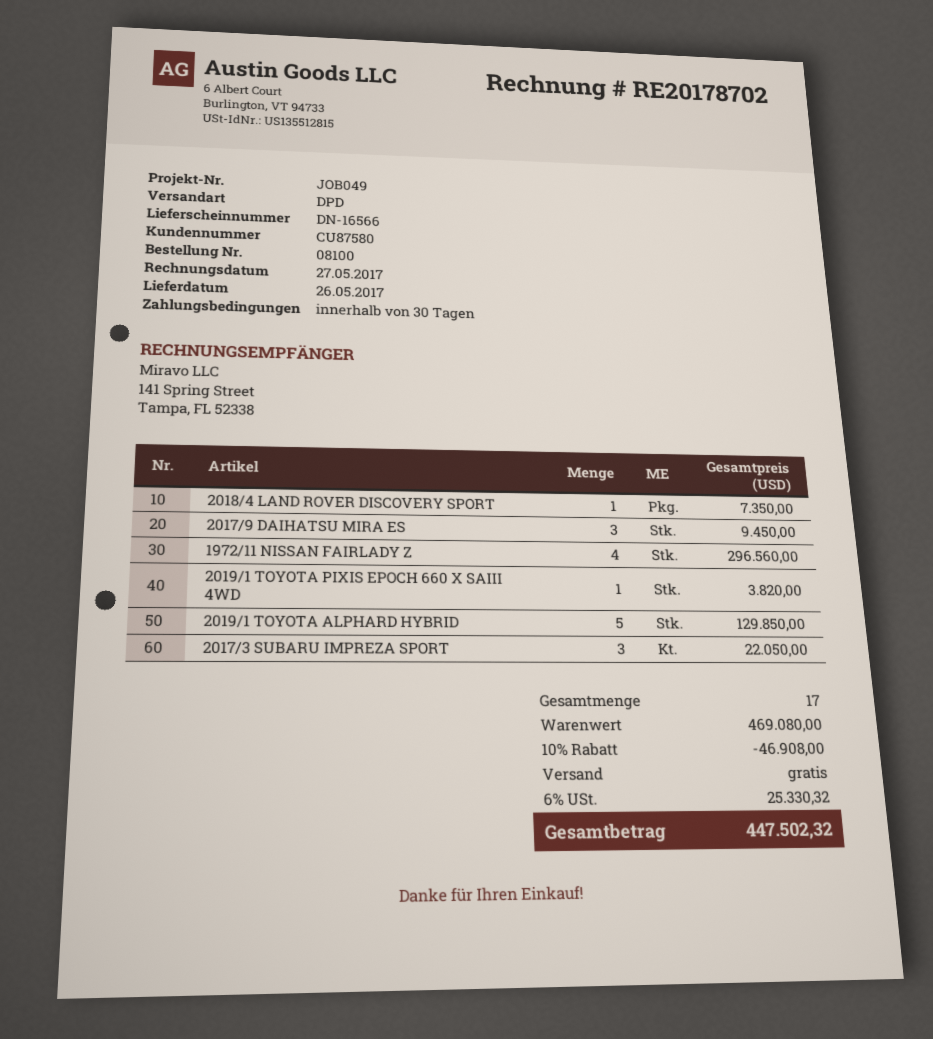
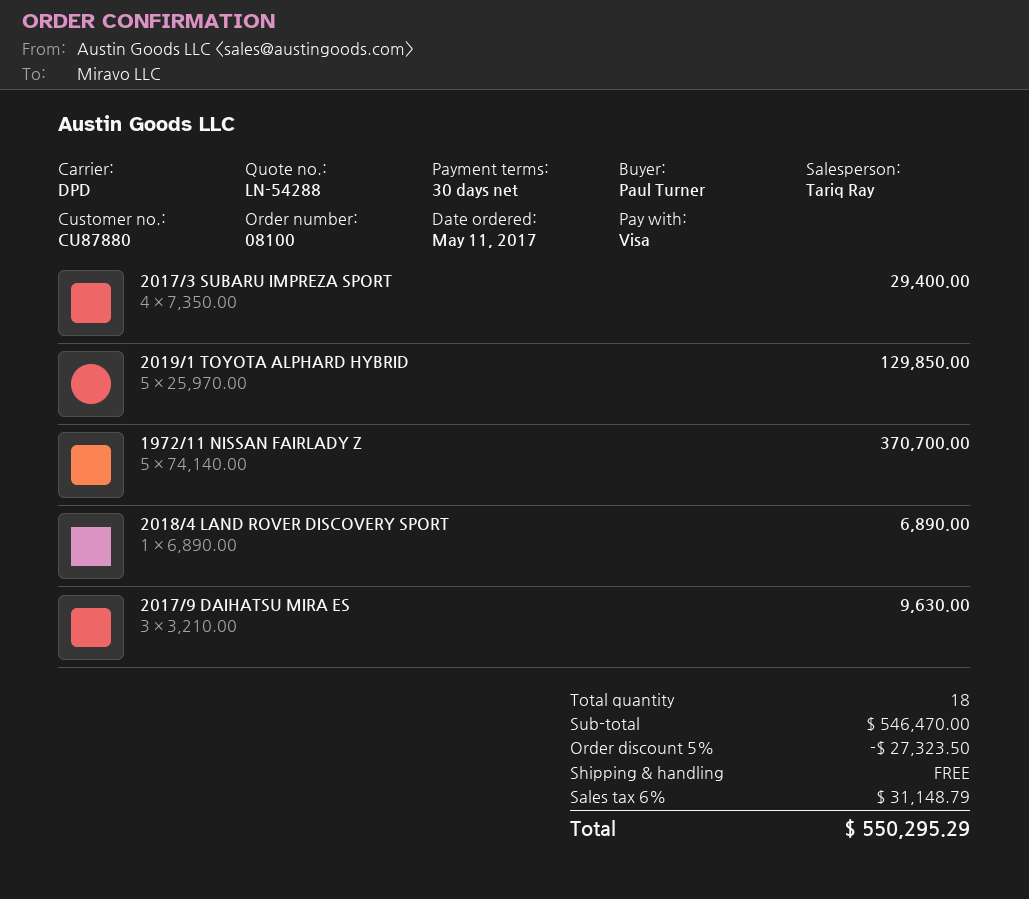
customer number: CU87580 -> CU87880
2018/4 LAND ROVER DISCOVERY SPORT: 1 for 7350.00 -> 1 for 6890.00
2017/9 DAIHATSU MIRA ES: 3 for 9450.00 -> 3 for 9630.00
1972/11 NISSAN FAIRLADY Z: 4 for 296560.00 -> 5 for 370700.00
2019/1 TOYOTA PIXIS EPOCH 660 X SAIII 4WD: 1 for 3820.00 -> none
2017/3 SUBARU IMPREZA SPORT: 3 for 22050.00 -> 4 for 29400.00
total quantity: 17 -> 18
subtotal: 469080.00 -> 546470.00
discount: 10% = 46908.00 -> 5% = 27323.50
tax: 6% = 25330.32 -> 6% = 31148.79
total: 447502.32 -> 550295.29

